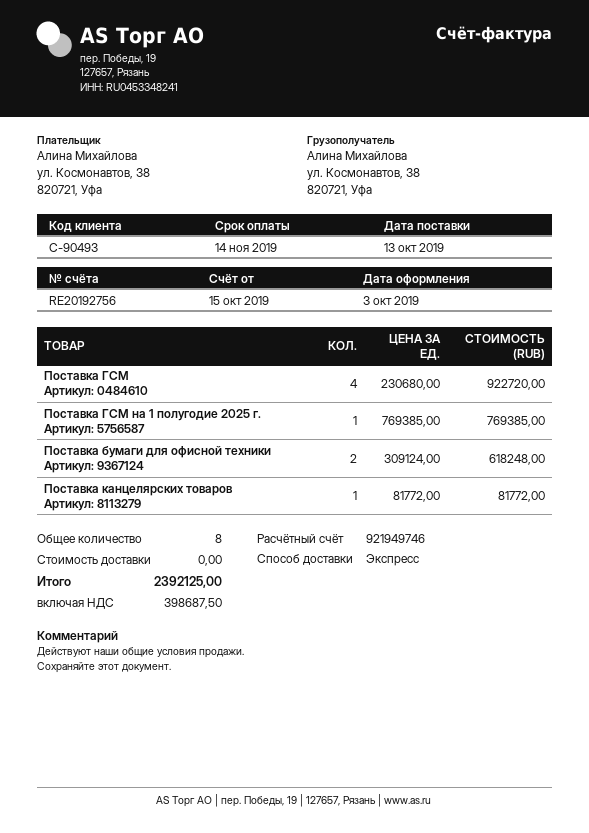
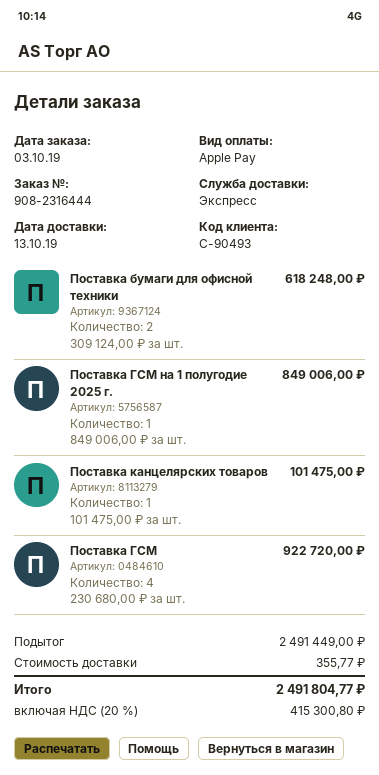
Поставка ГСМ на 1 полугодие 2025 г.: 1 x 769385.00 = 769385.00 -> 1 x 849006.00 = 849006.00
Поставка канцелярских товаров: 1 x 81772.00 = 81772.00 -> 1 x 101475.00 = 101475.00
shipping: 0.00 -> 355.77
tax: 398687.50 -> 415300.80
total: 2392125.00 -> 2491804.77

